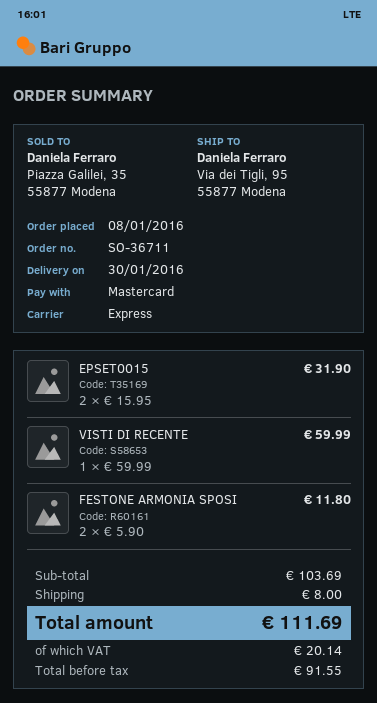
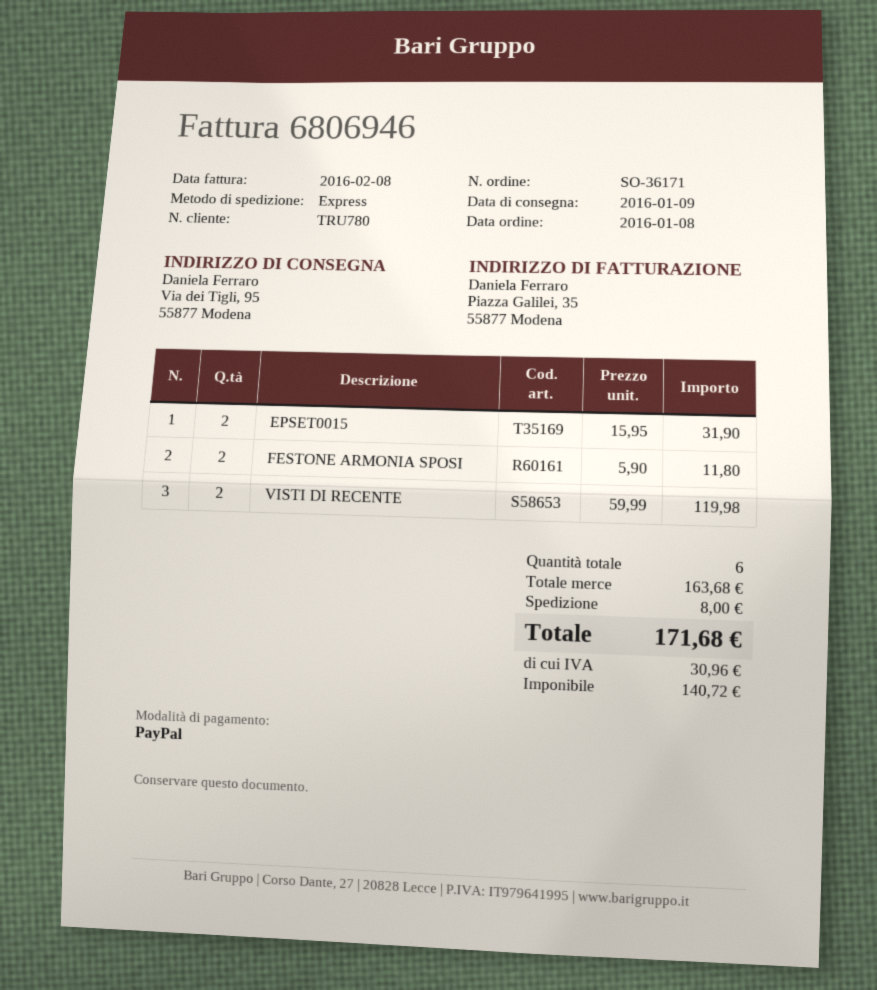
order number: SO-36711 -> SO-36171
delivery date: 2016-01-30 -> 2016-01-09
payment method: Mastercard -> PayPal
VISTI DI RECENTE: 1 x 59.99 = 59.99 -> 2 x 59.99 = 119.98
subtotal: 103.69 -> 163.68
net: 91.55 -> 140.72
tax: 20.14 -> 30.96
total: 111.69 -> 171.68

